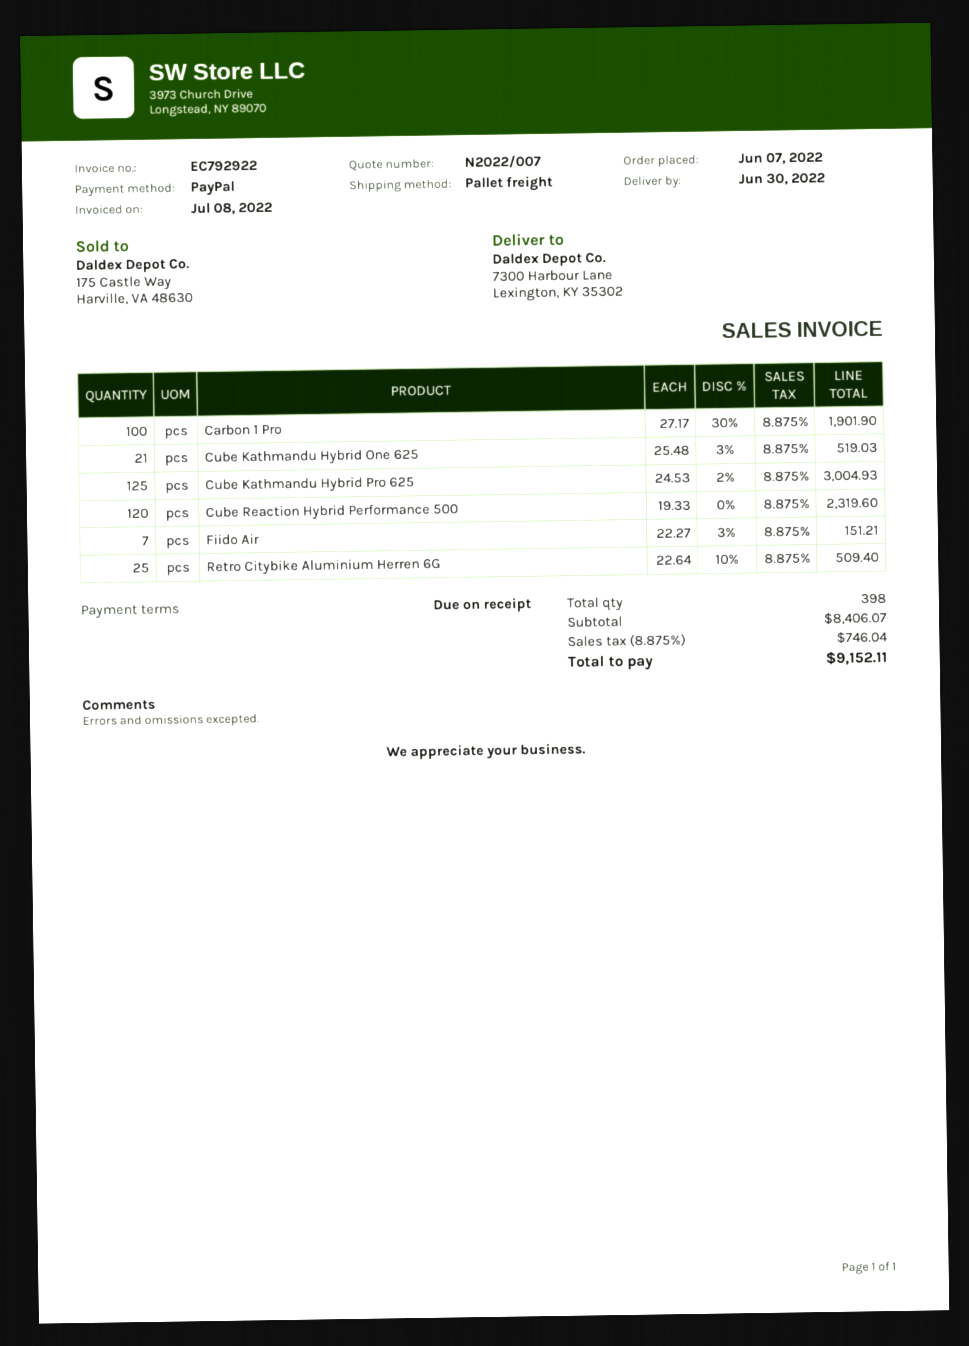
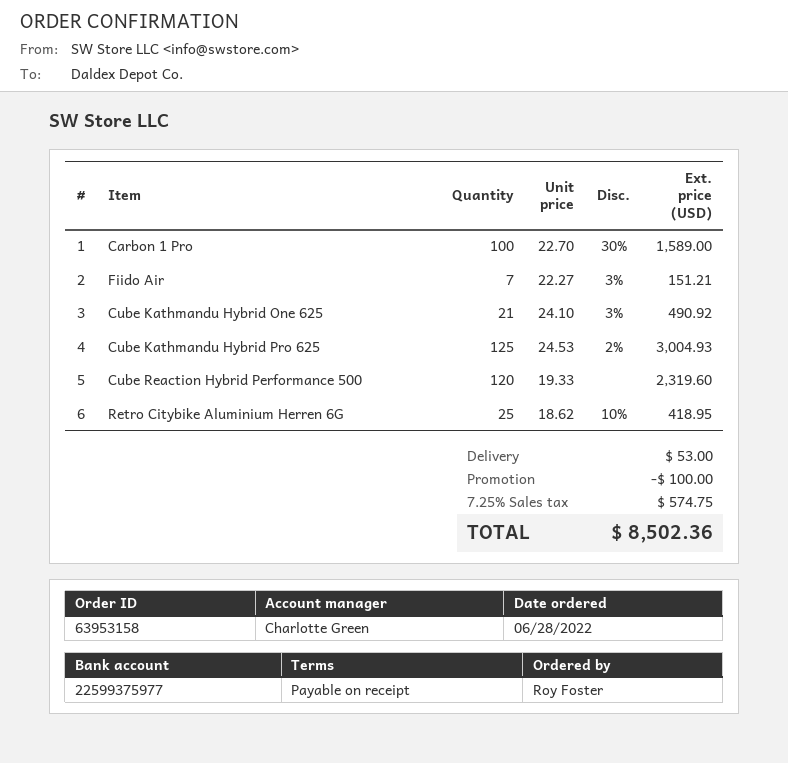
order date: 2022-06-07 -> 2022-06-28
Carbon 1 Pro: 100 x 27.17 - 30% = 1901.90 -> 100 x 22.70 - 30% = 1589.00
Cube Kathmandu Hybrid One 625: 21 x 25.48 - 3% = 519.03 -> 21 x 24.10 - 3% = 490.92
Retro Citybike Aluminium Herren 6G: 25 x 22.64 - 10% = 509.40 -> 25 x 18.62 - 10% = 418.95
discount: none -> 100.00
shipping: none -> 53.00
tax: 8.875% = 746.04 -> 7.25% = 574.75
total: 9152.11 -> 8502.36

